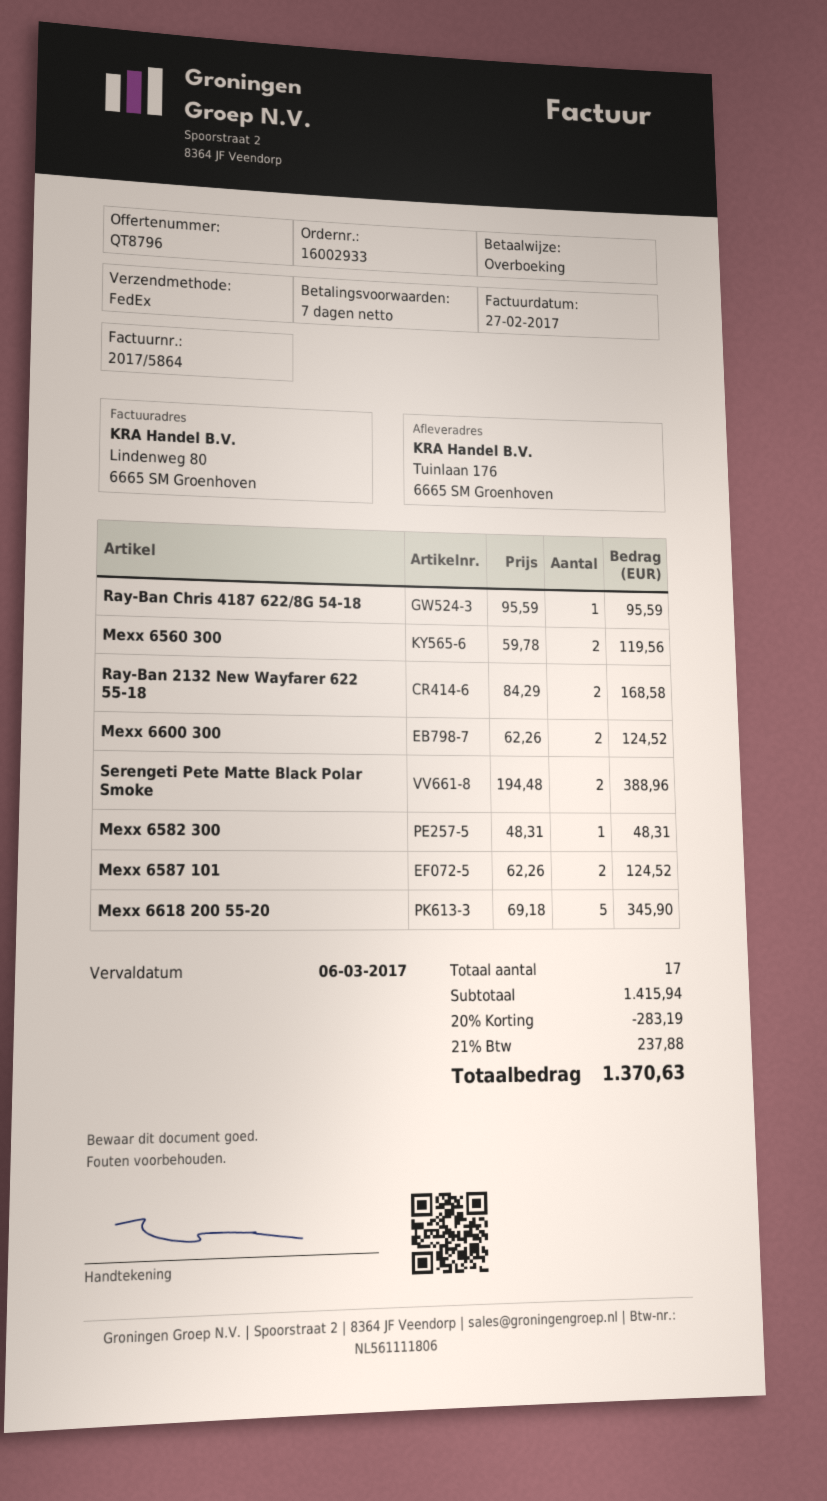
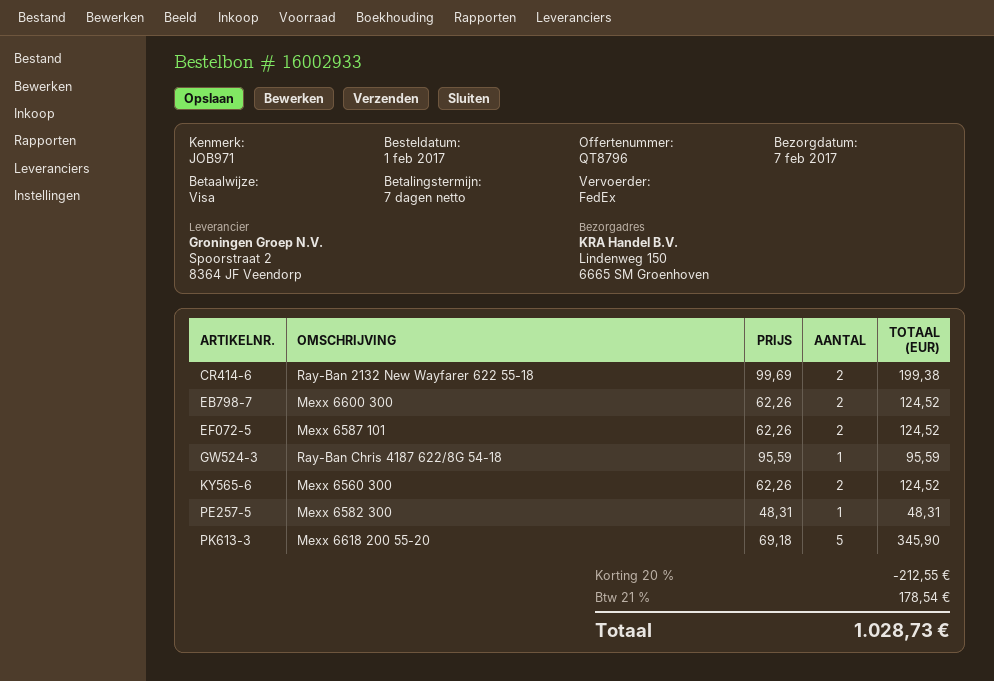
payment method: bank transfer -> Visa
ship to: Tuinlaan 176, 6665 SM Groenhoven -> Lindenweg 150, 6665 SM Groenhoven
Mexx 6560 300: 2 x 59.78 = 119.56 -> 2 x 62.26 = 124.52
Ray-Ban 2132 New Wayfarer 622 55-18: 2 x 84.29 = 168.58 -> 2 x 99.69 = 199.38
Serengeti Pete Matte Black Polar Smoke: 2 x 194.48 = 388.96 -> none
discount: 20% = 283.19 -> 20% = 212.55
tax: 21% = 237.88 -> 21% = 178.54
total: 1370.63 -> 1028.73

